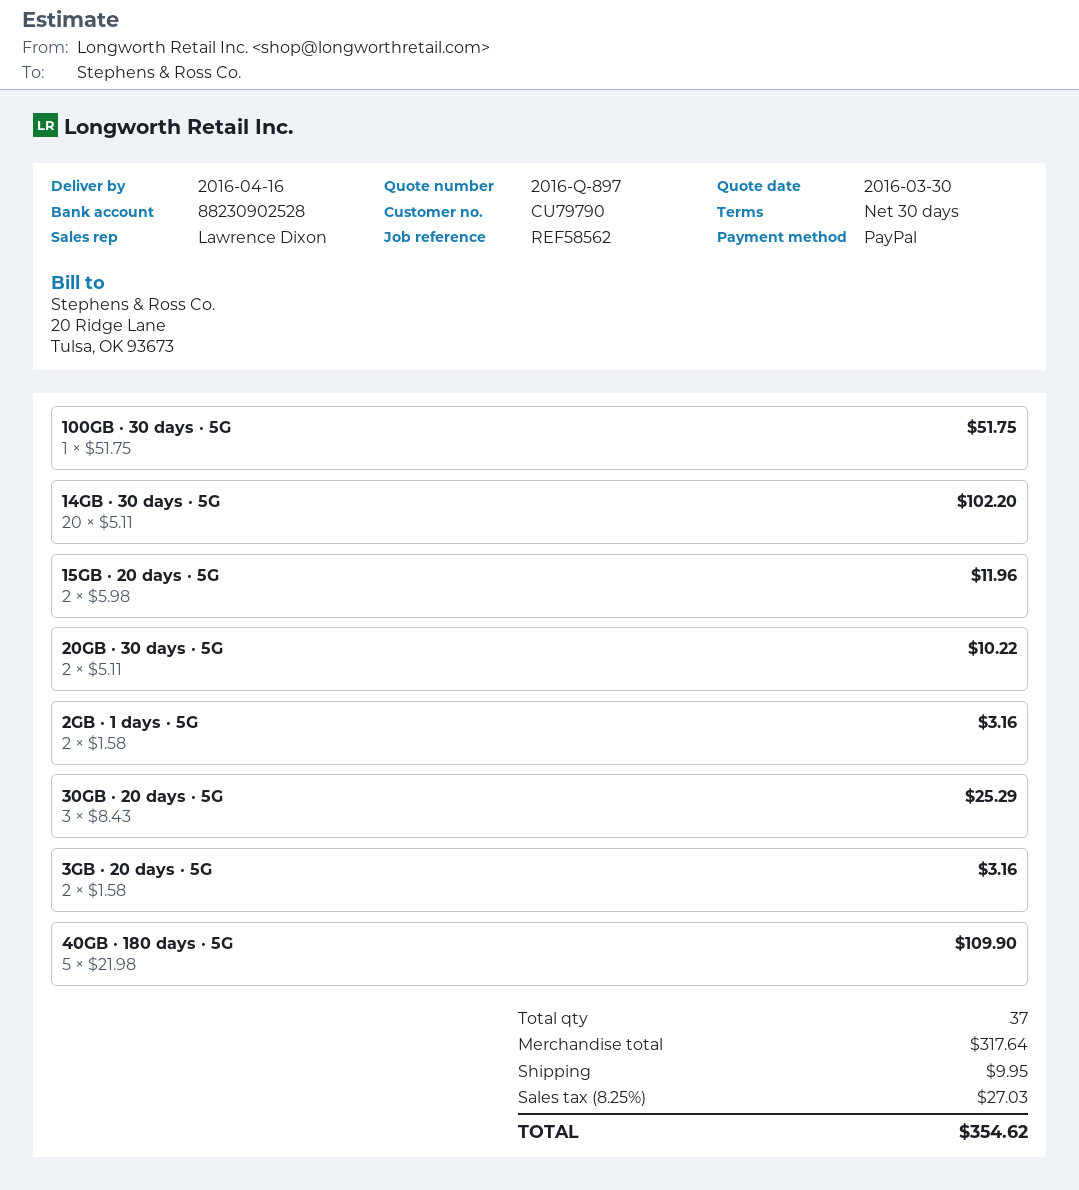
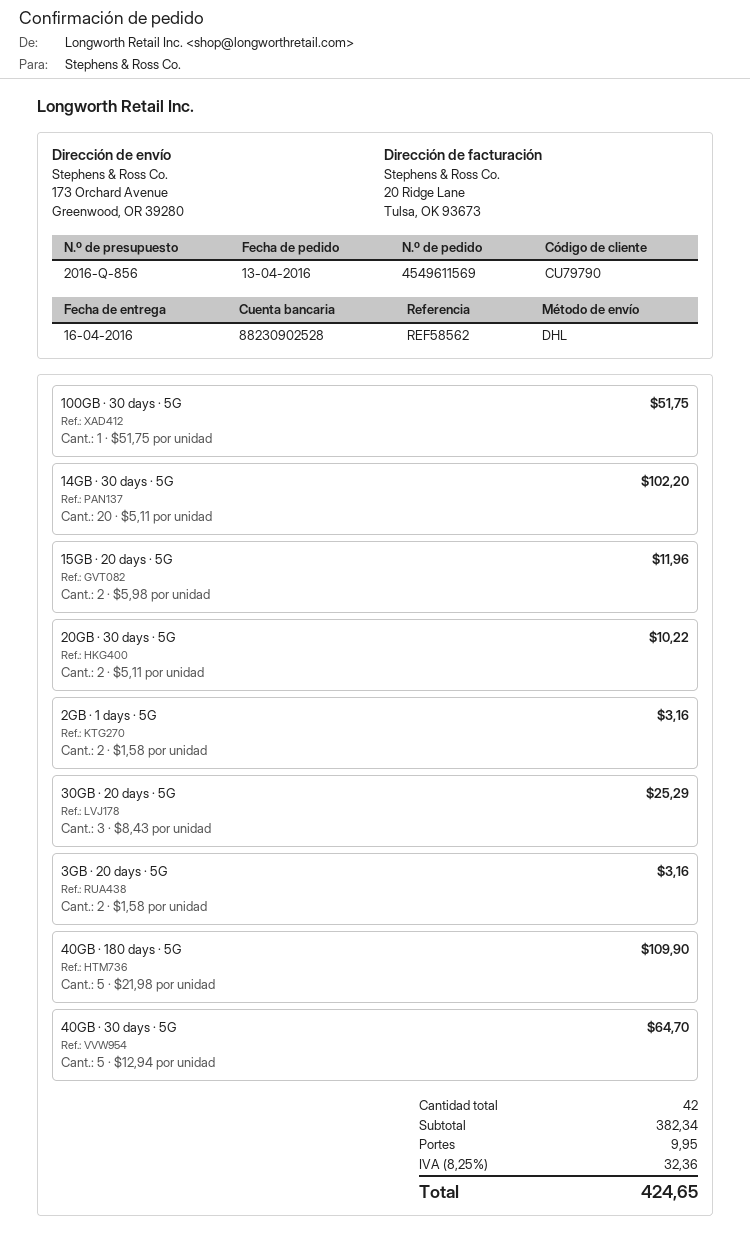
quote number: 2016-Q-897 -> 2016-Q-856
40GB · 30 days · 5G: none -> 5 x 12.94 = 64.70
total quantity: 37 -> 42
subtotal: 317.64 -> 382.34
tax: 8.25% = 27.03 -> 8.25% = 32.36
total: 354.62 -> 424.65

